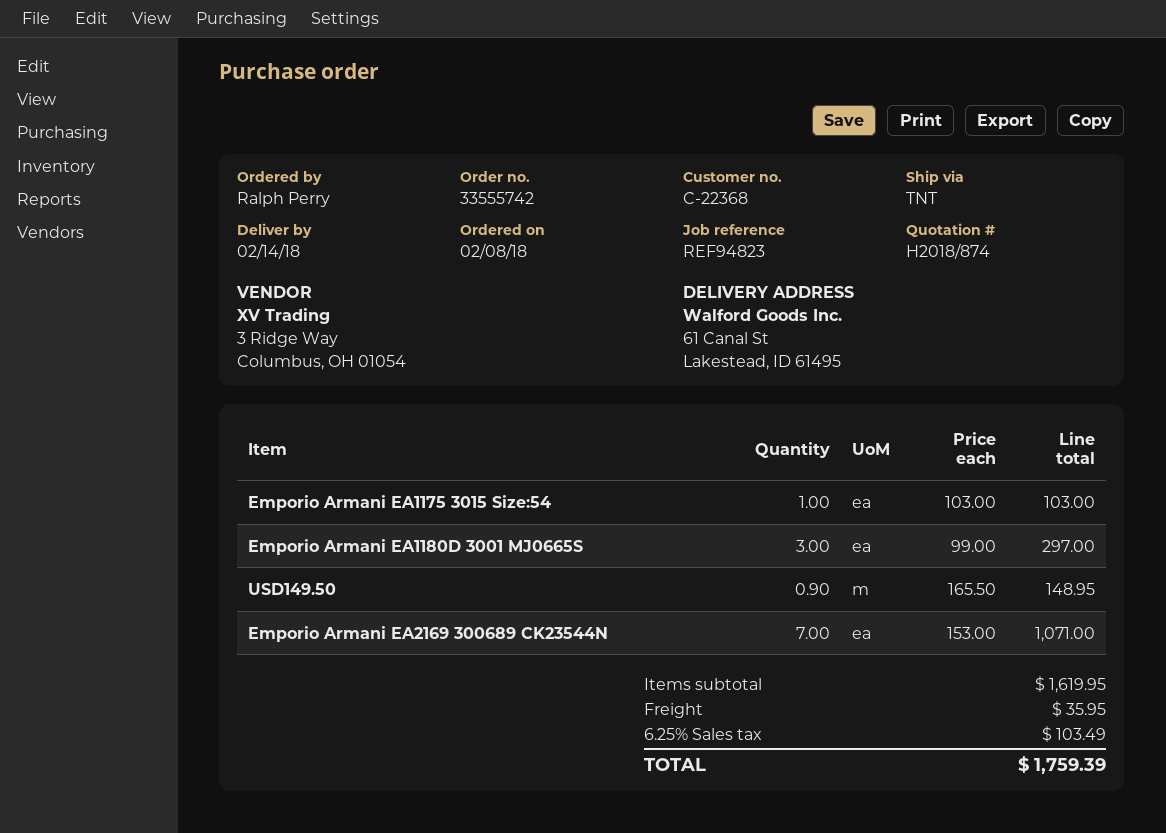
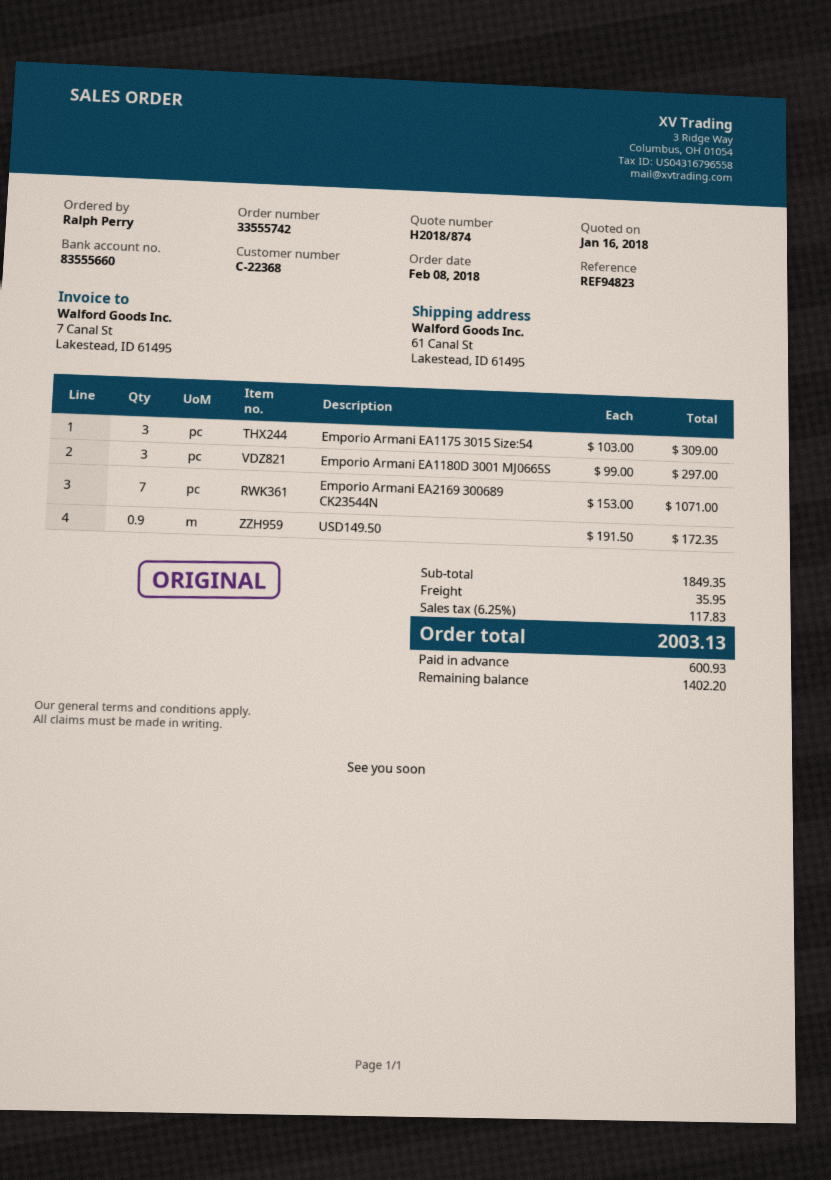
Emporio Armani EA1175 3015 Size:54: 1 x 103.00 = 103.00 -> 3 x 103.00 = 309.00
USD149.50: 0.9 x 165.50 = 148.95 -> 0.9 x 191.50 = 172.35
subtotal: 1619.95 -> 1849.35
tax: 6.25% = 103.49 -> 6.25% = 117.83
total: 1759.39 -> 2003.13

